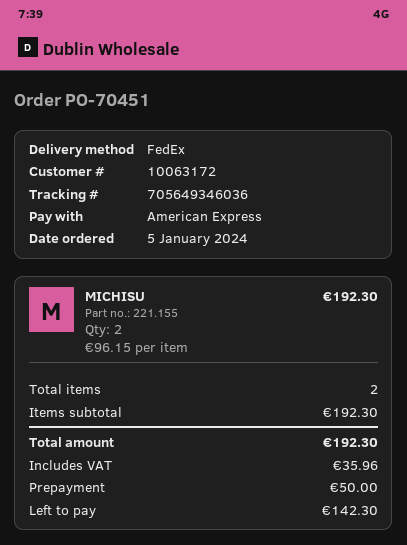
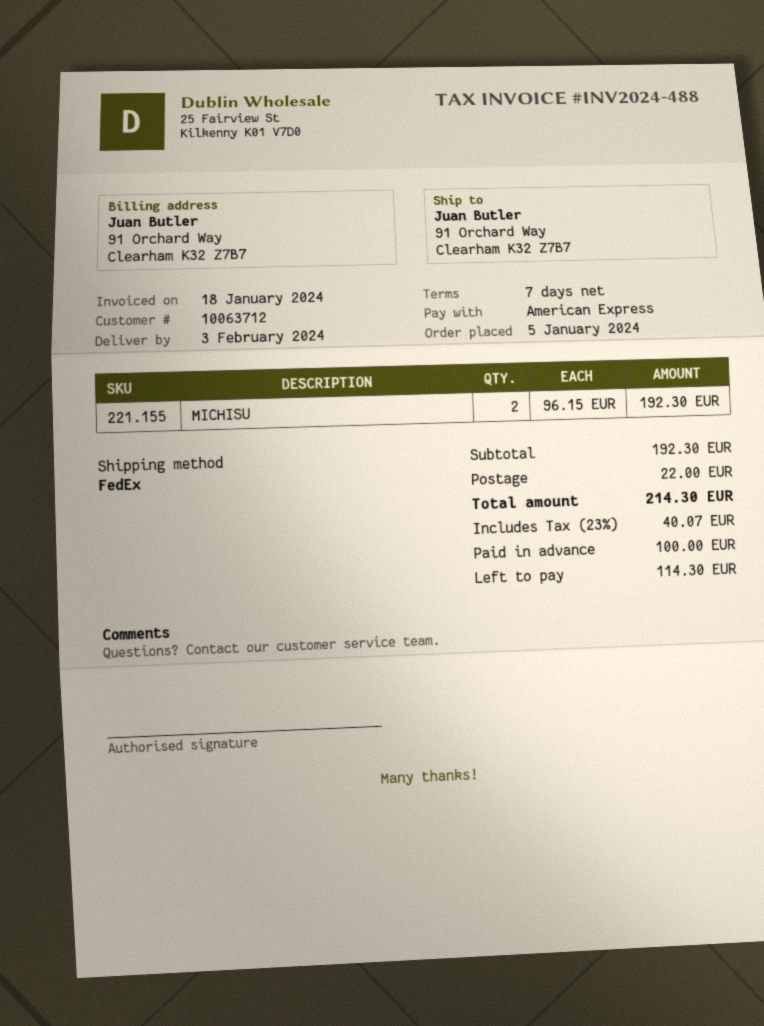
customer number: 10063172 -> 10063712
shipping: none -> 22.00
tax: 35.96 -> 40.07
total: 192.30 -> 214.30
deposit: 50.00 -> 100.00
balance: 142.30 -> 114.30

